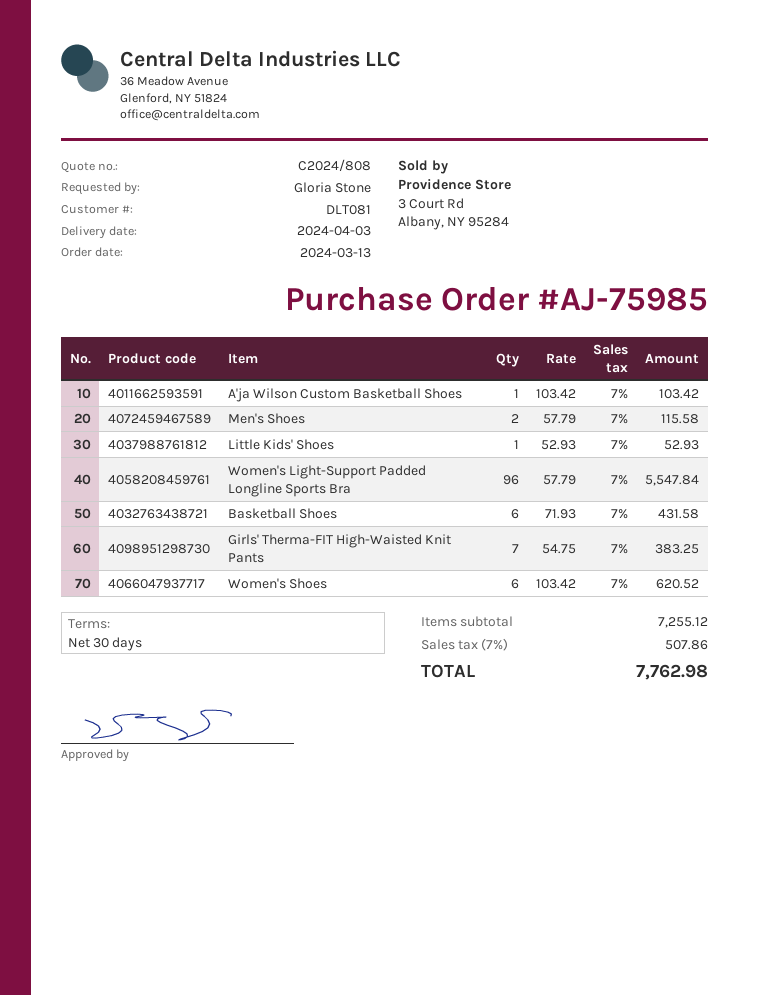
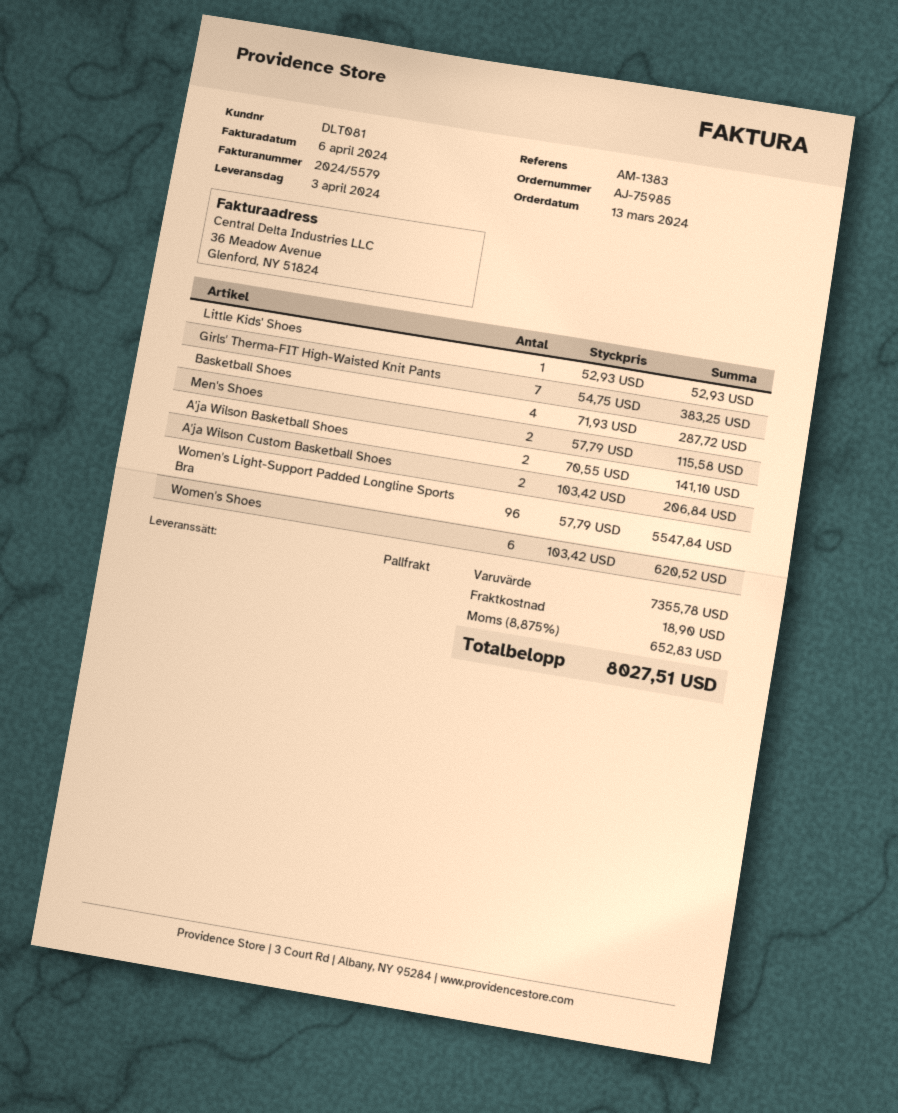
A'ja Wilson Custom Basketball Shoes: 1 x 103.42 = 103.42 -> 2 x 103.42 = 206.84
Basketball Shoes: 6 x 71.93 = 431.58 -> 4 x 71.93 = 287.72
A'ja Wilson Basketball Shoes: none -> 2 x 70.55 = 141.10
subtotal: 7255.12 -> 7355.78
shipping: none -> 18.90
tax: 7% = 507.86 -> 8.875% = 652.83
total: 7762.98 -> 8027.51

